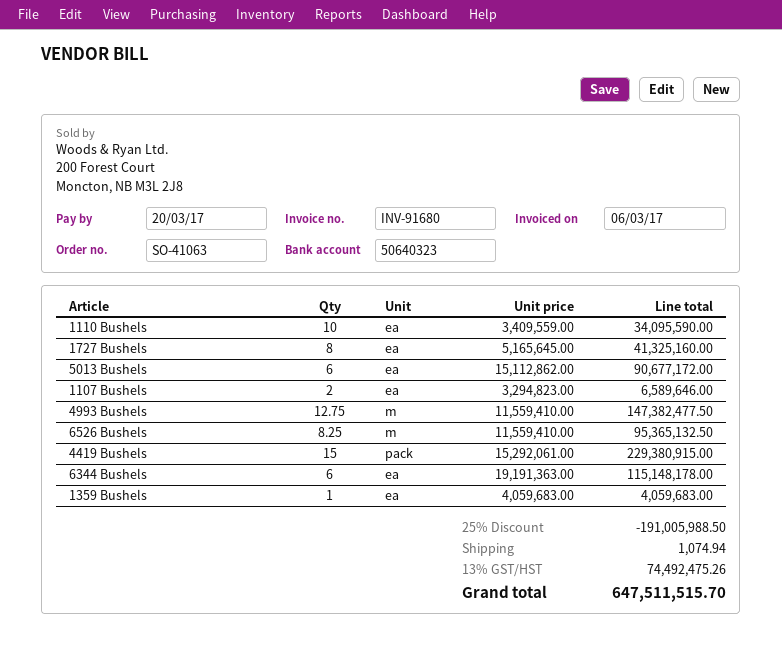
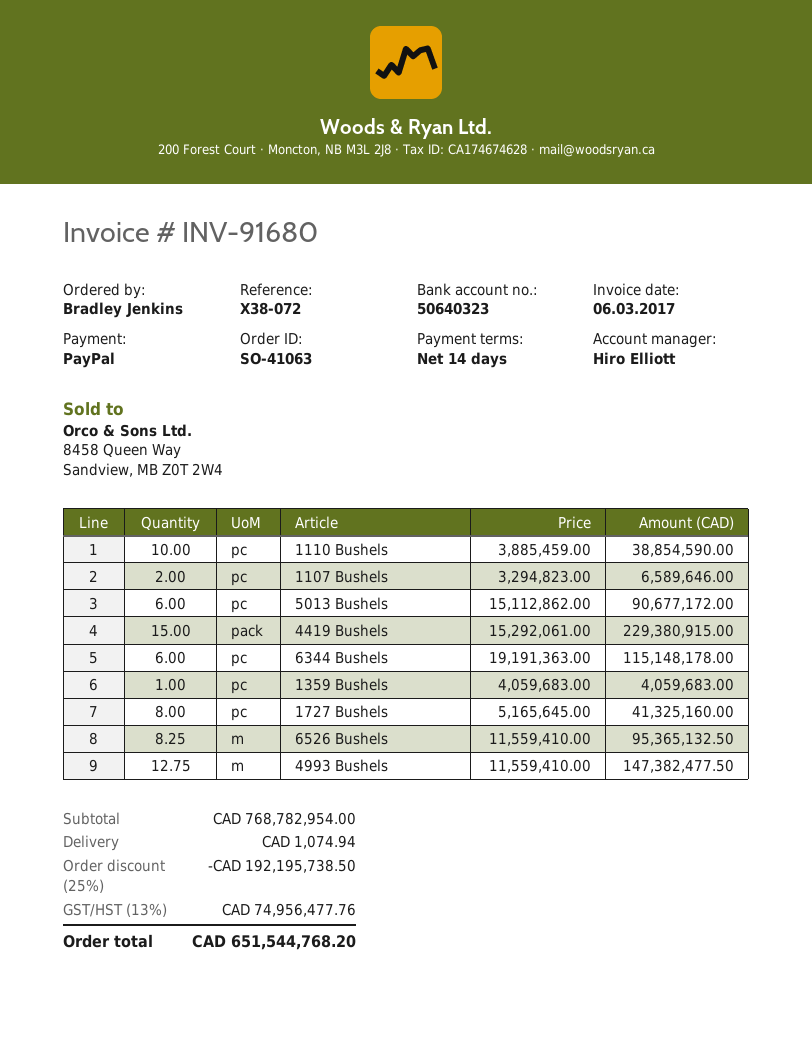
1110 Bushels: 10 x 3409559.00 = 34095590.00 -> 10 x 3885459.00 = 38854590.00
discount: 25% = 191005988.50 -> 25% = 192195738.50
tax: 13% = 74492475.26 -> 13% = 74956477.76
total: 647511515.70 -> 651544768.20

